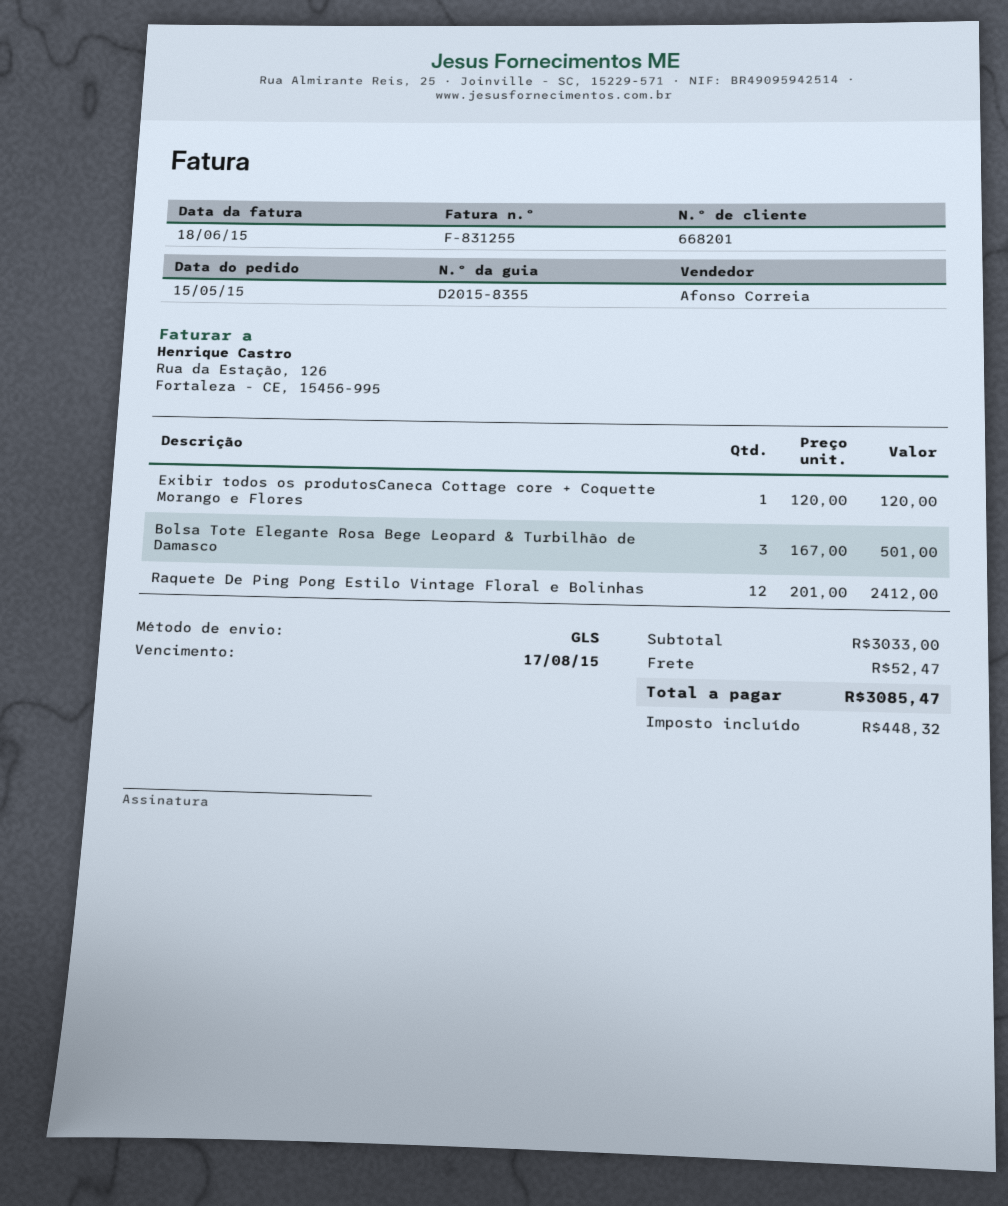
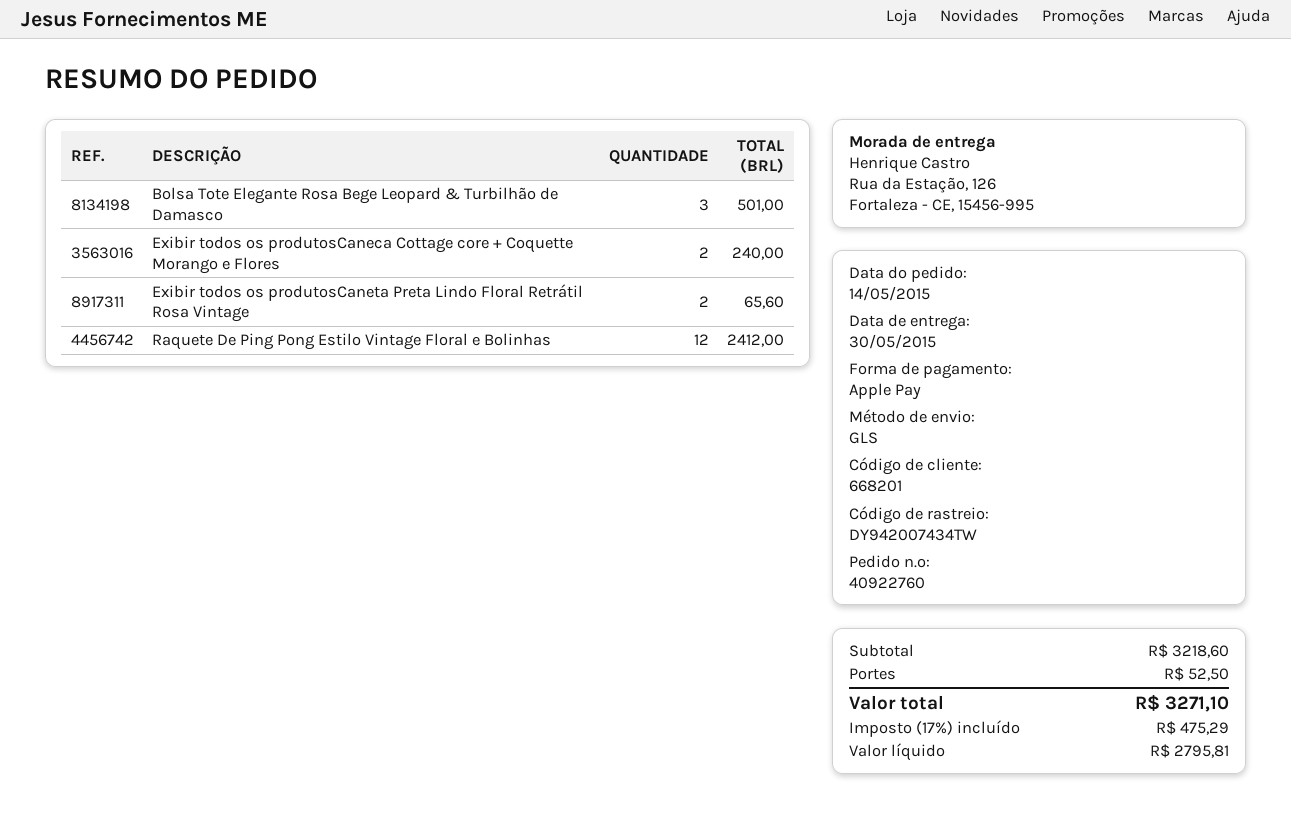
order date: 2015-05-15 -> 2015-05-14
Exibir todos os produtosCaneca Cottage core + Coquette Morango e Flores: 1 for 120.00 -> 2 for 240.00
Exibir todos os produtosCaneta Preta Lindo Floral Retrátil Rosa Vintage: none -> 2 for 65.60
subtotal: 3033.00 -> 3218.60
shipping: 52.47 -> 52.50
tax: 448.32 -> 475.29
total: 3085.47 -> 3271.10

